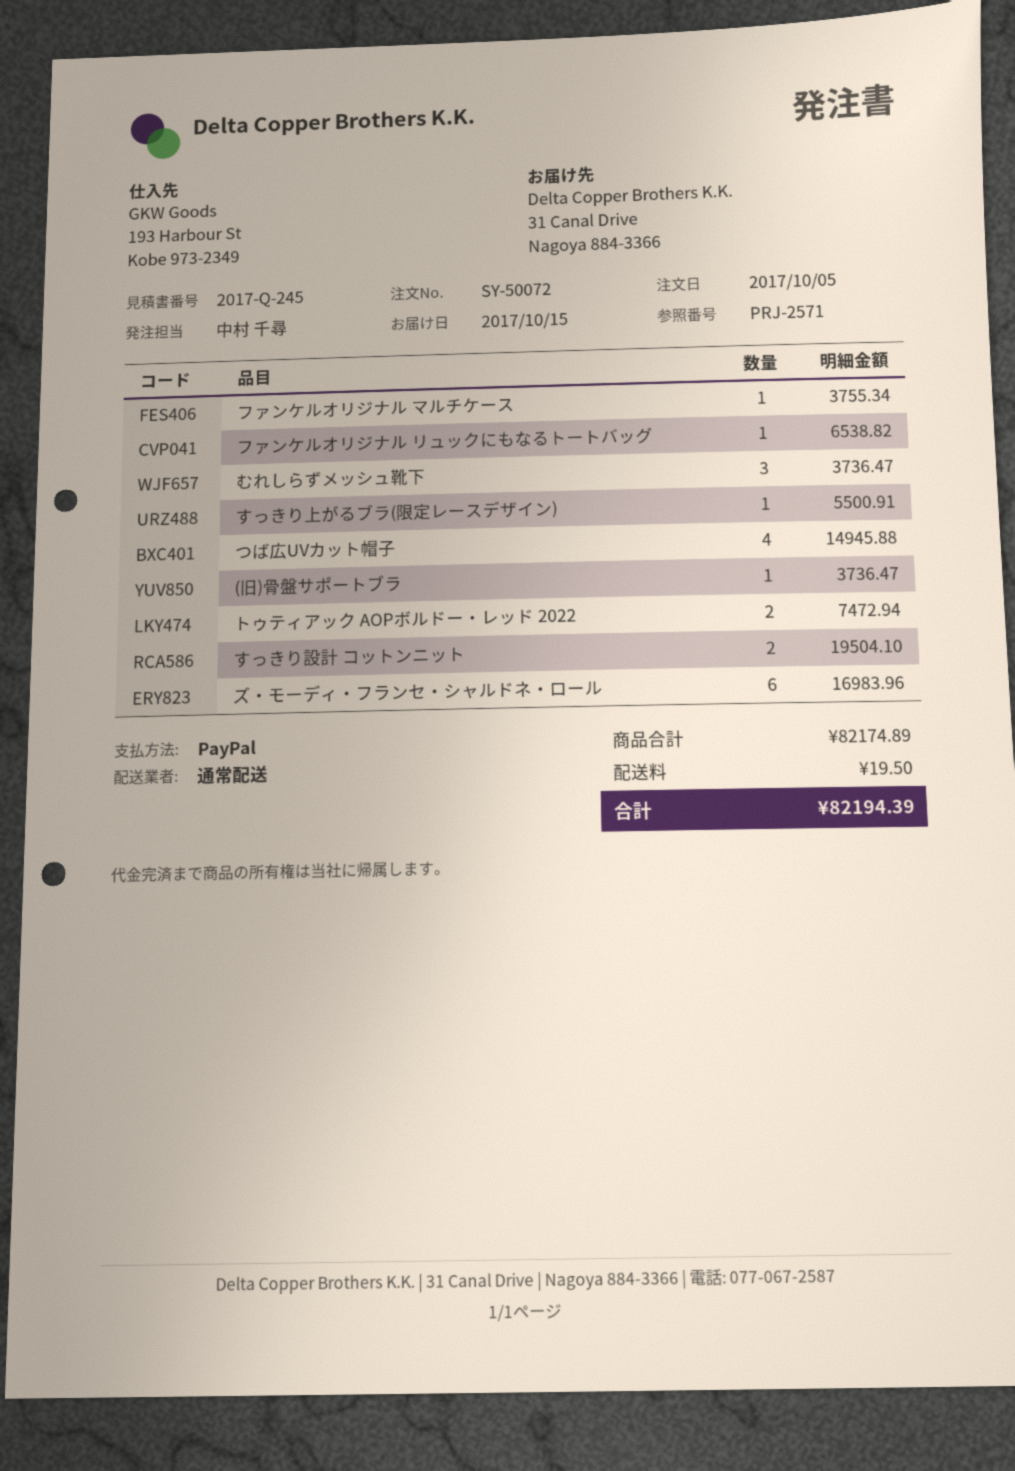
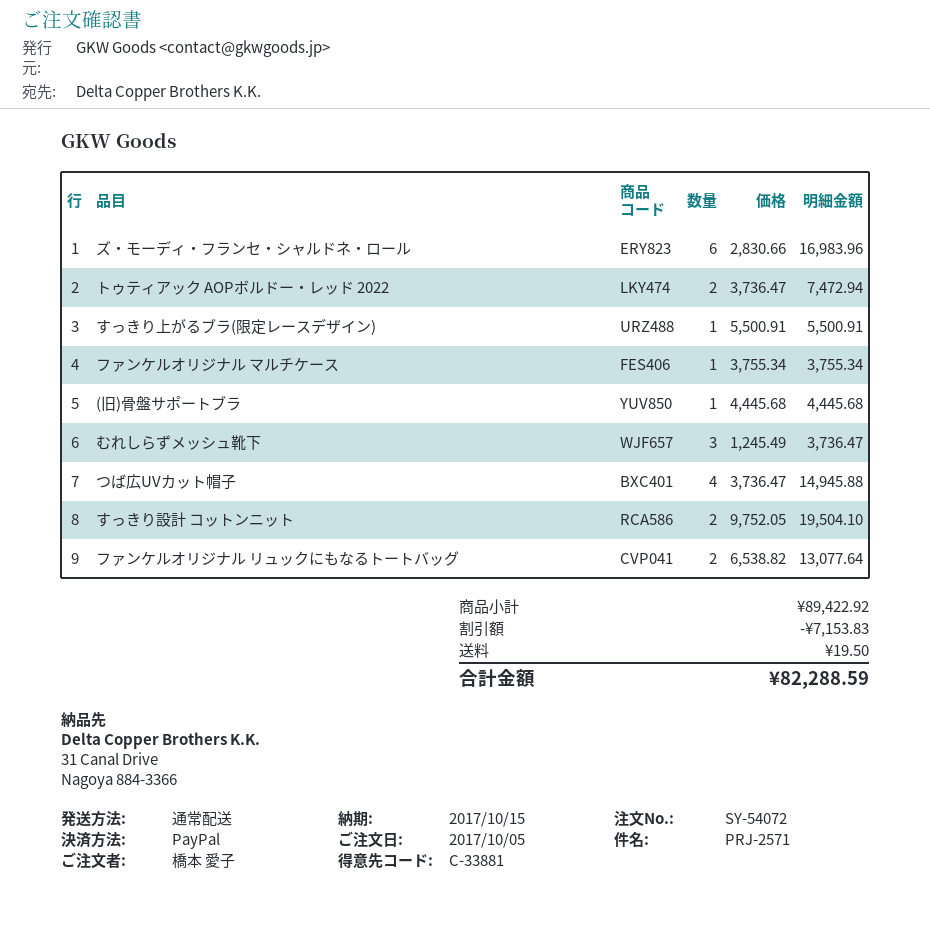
order number: SY-50072 -> SY-54072
ordered by: 中村 千尋 -> 橋本 愛子
ファンケルオリジナル リュックにもなるトートバッグ: 1 for 6538.82 -> 2 for 13077.64
(旧)骨盤サポートブラ: 1 for 3736.47 -> 1 for 4445.68
subtotal: 82174.89 -> 89422.92
discount: none -> 7153.83
total: 82194.39 -> 82288.59

